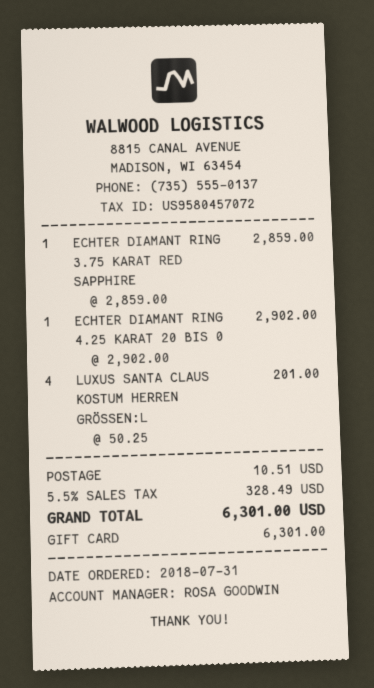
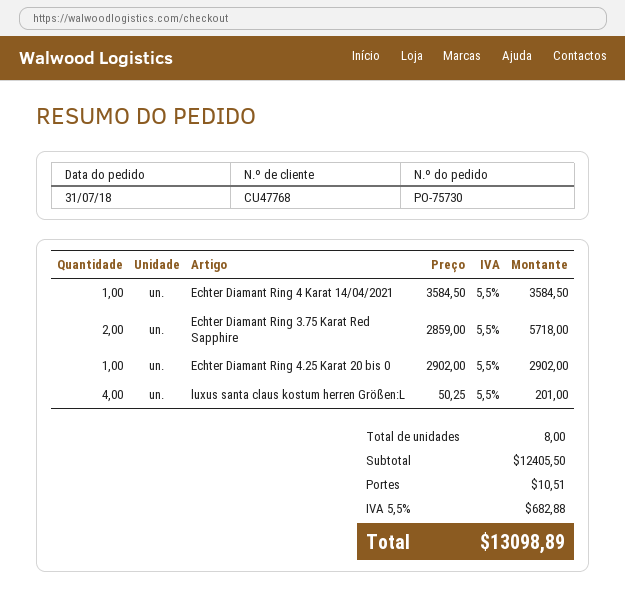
ECHTER DIAMANT RING 3.75 KARAT RED SAPPHIRE: 1 x 2859.00 = 2859.00 -> 2 x 2859.00 = 5718.00
Echter Diamant Ring 4 Karat 14/04/2021: none -> 1 x 3584.50 = 3584.50
tax: 5.5% = 328.49 -> 5.5% = 682.88
total: 6301.00 -> 13098.89

